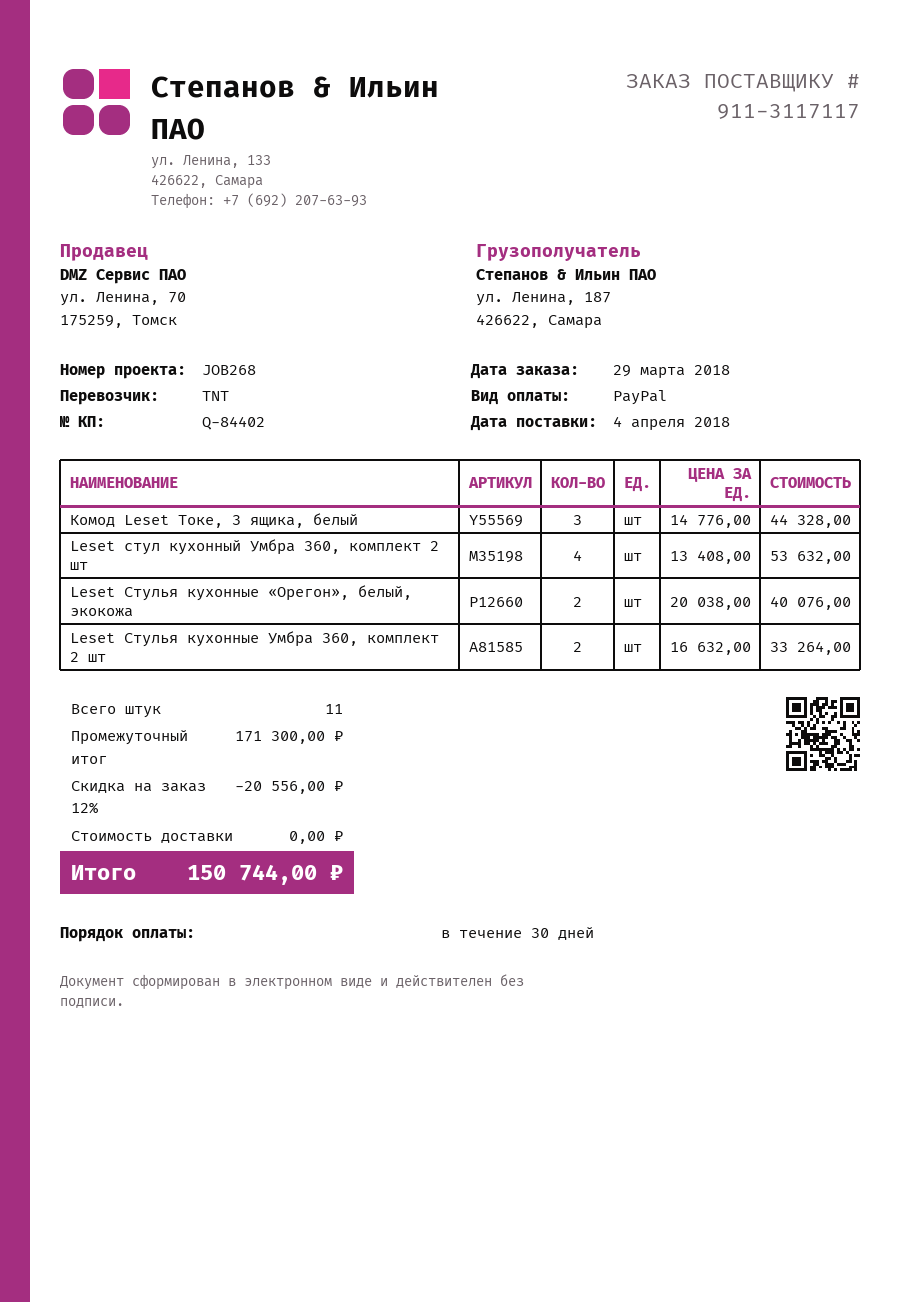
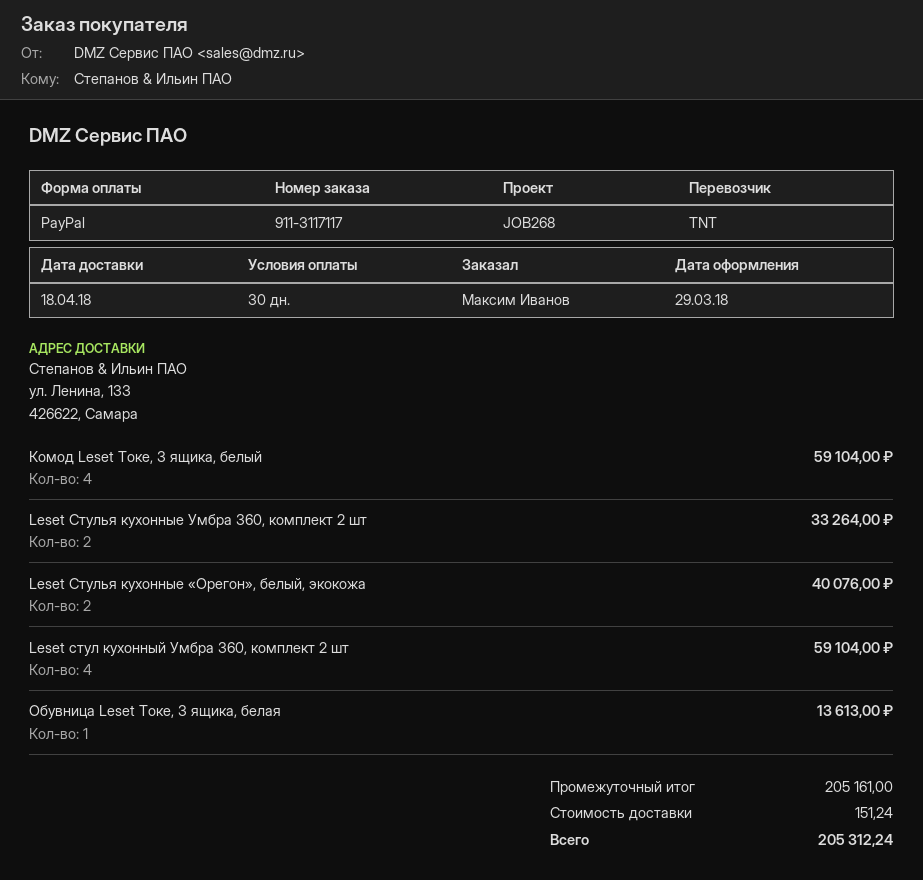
delivery date: 2018-04-04 -> 2018-04-18
ship to: ул. Ленина, 187, 426622, Самара -> ул. Ленина, 133, 426622, Самара
Комод Leset Токе, 3 ящика, белый: 3 for 44328.00 -> 4 for 59104.00
Leset стул кухонный Умбра 360, комплект 2 шт: 4 for 53632.00 -> 4 for 59104.00
Обувница Leset Токе, 3 ящика, белая: none -> 1 for 13613.00
subtotal: 171300.00 -> 205161.00
discount: 12% = 20556.00 -> none
shipping: 0.00 -> 151.24
total: 150744.00 -> 205312.24

